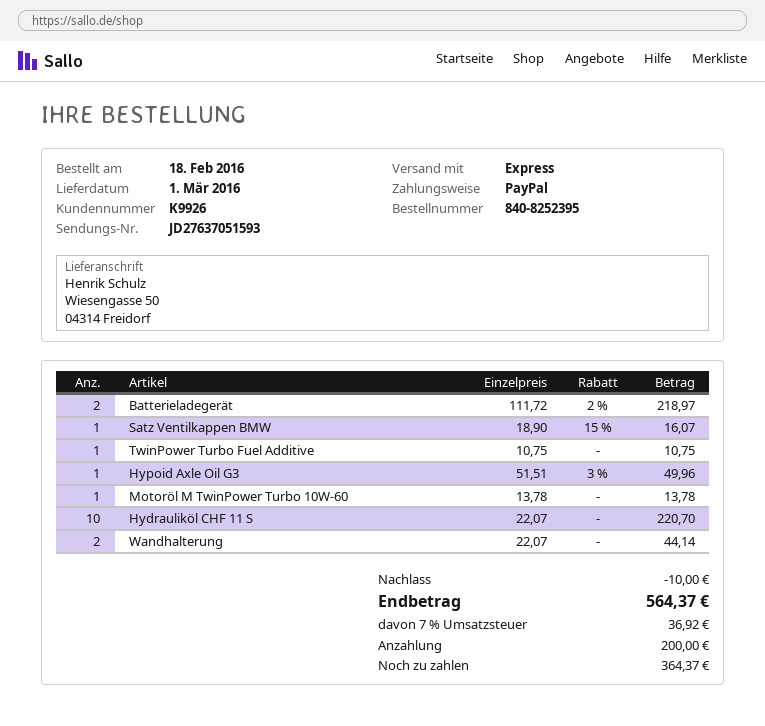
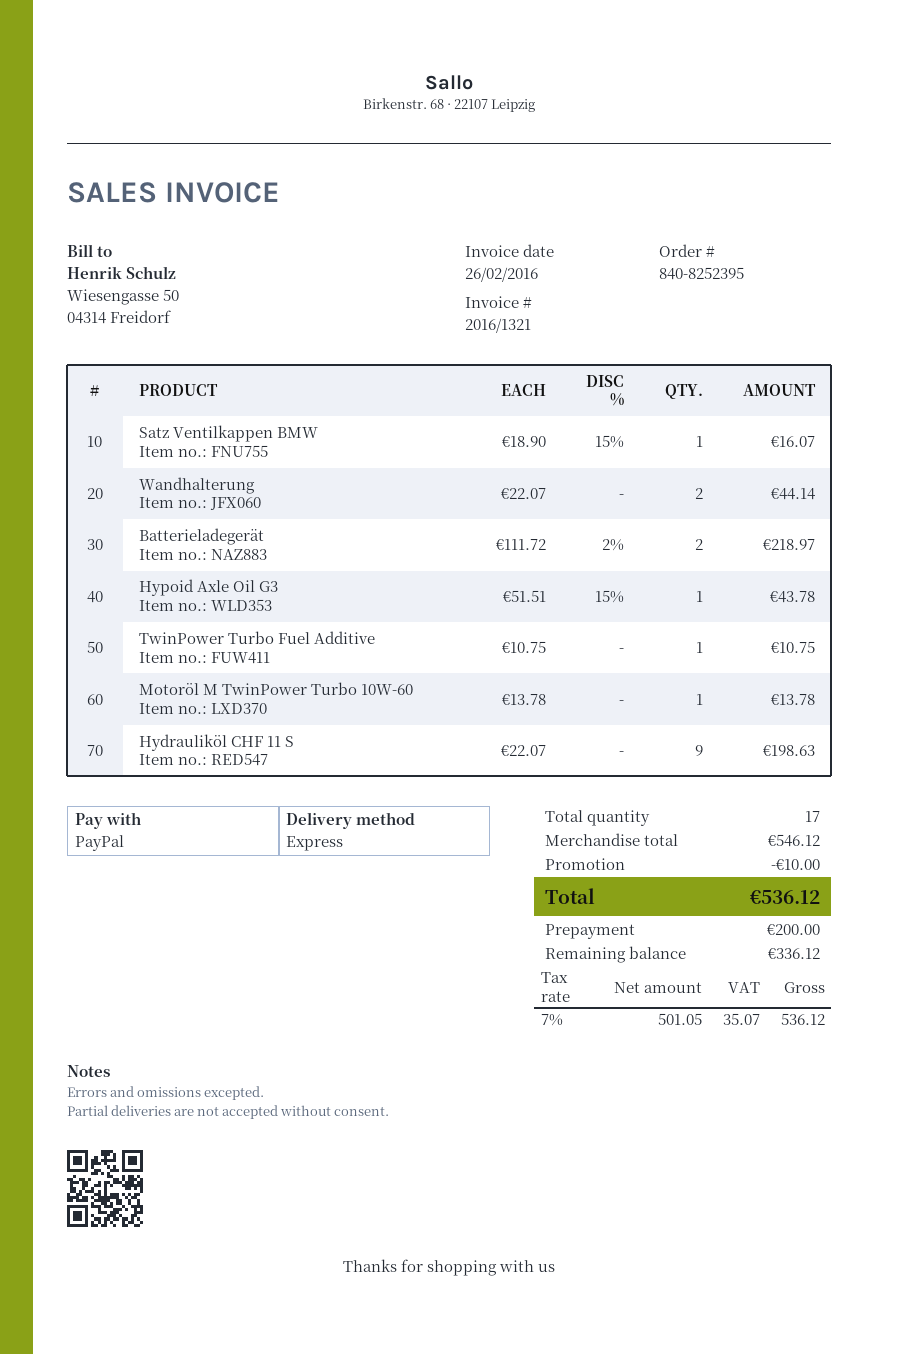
Hypoid Axle Oil G3: 1 x 51.51 - 3% = 49.96 -> 1 x 51.51 - 15% = 43.78
Hydrauliköl CHF 11 S: 10 x 22.07 = 220.70 -> 9 x 22.07 = 198.63
tax: 7% = 36.92 -> 7% = 35.07
total: 564.37 -> 536.12
balance: 364.37 -> 336.12

